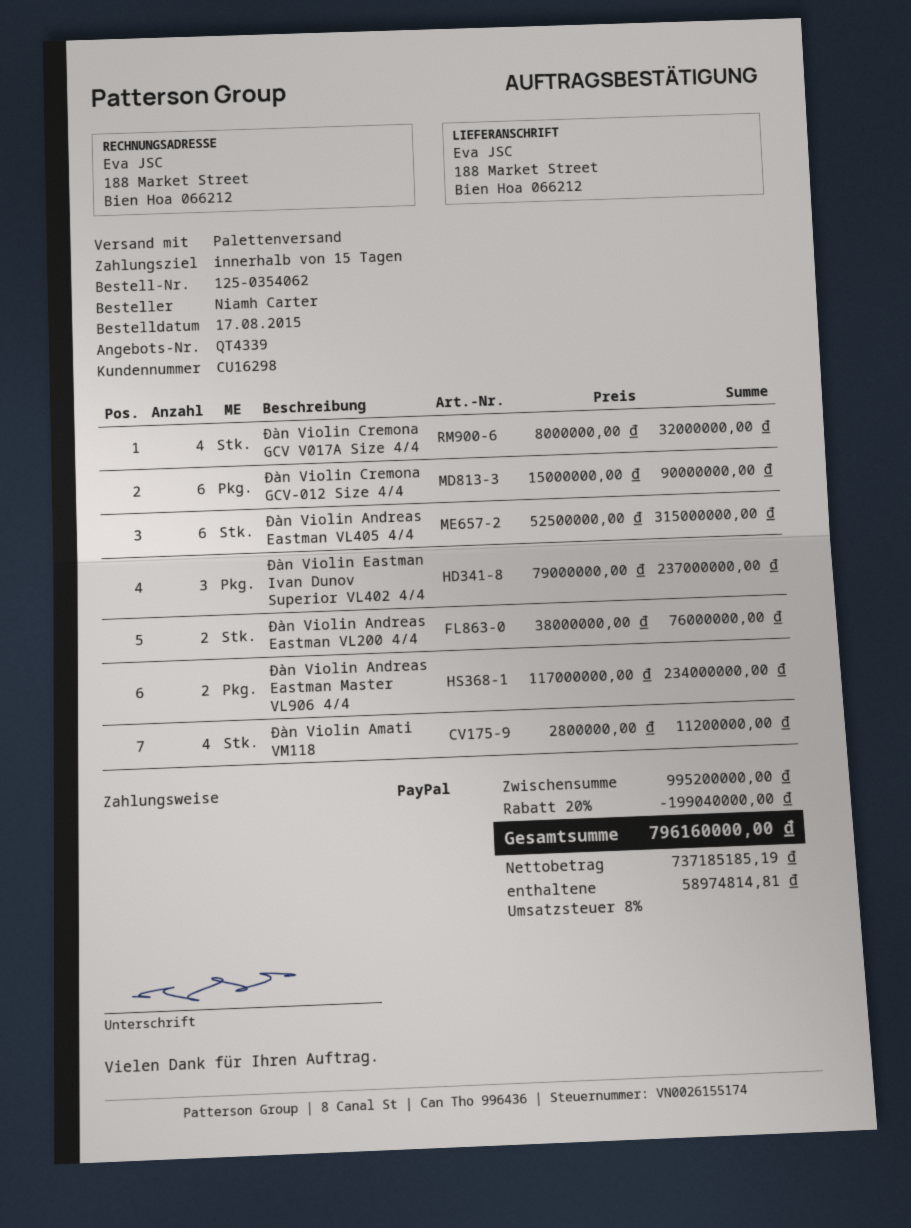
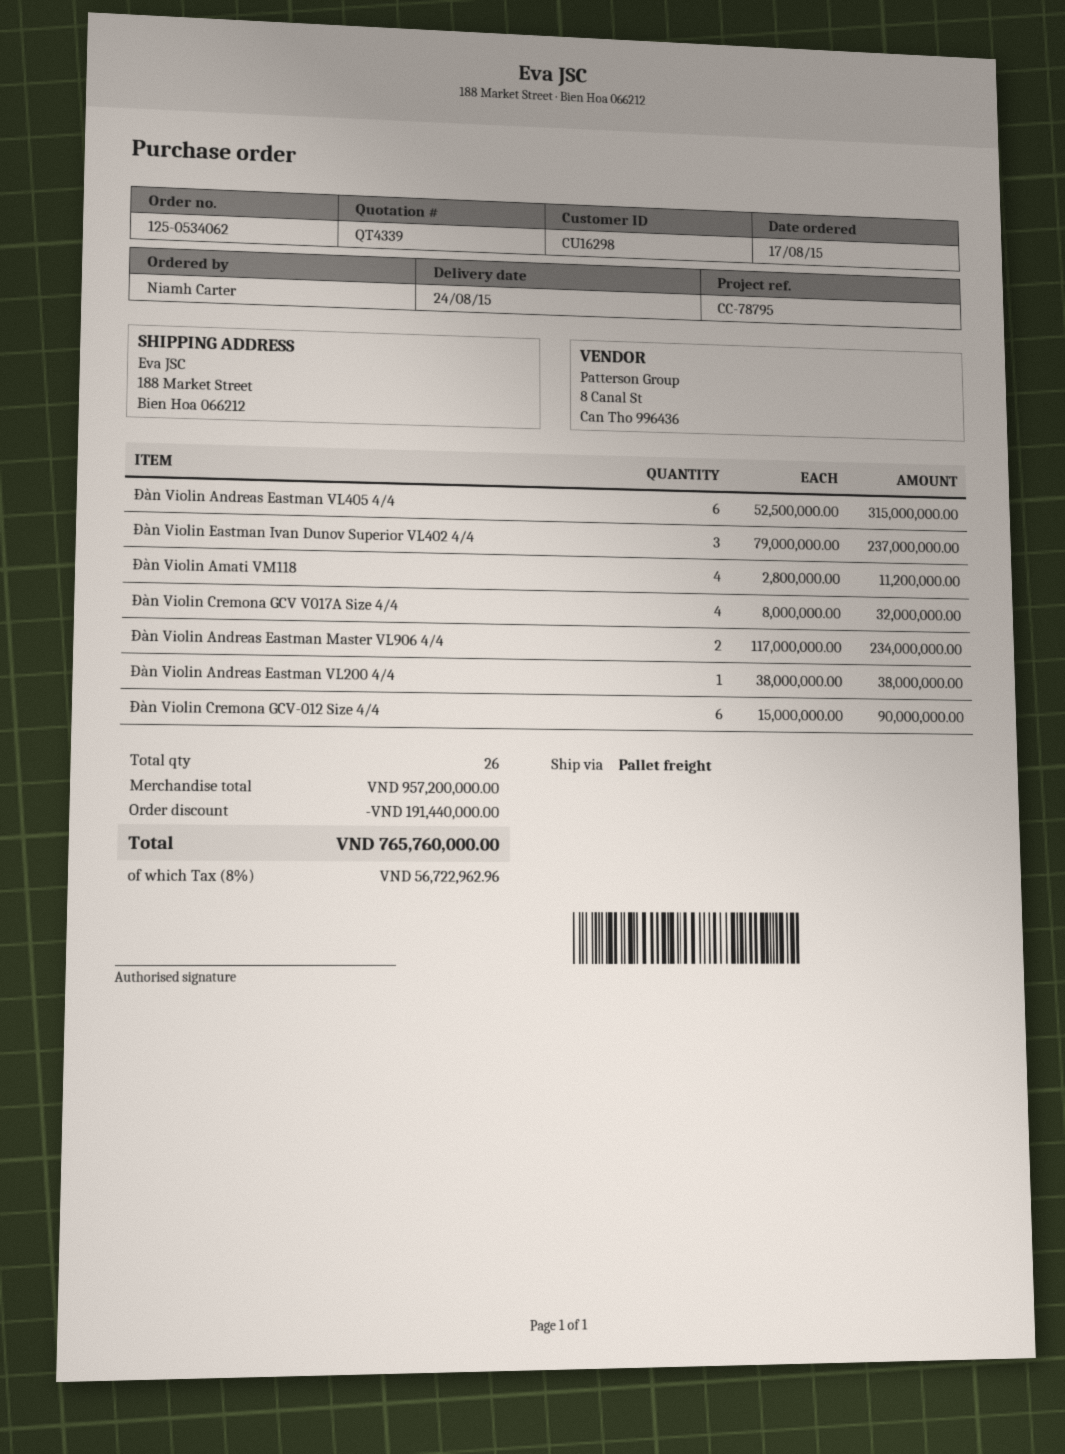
order number: 125-0354062 -> 125-0534062
Đàn Violin Andreas Eastman VL200 4/4: 2 x 38000000.00 = 76000000.00 -> 1 x 38000000.00 = 38000000.00
subtotal: 995200000.00 -> 957200000.00
discount: 199040000.00 -> 191440000.00
tax: 8% = 58974814.81 -> 8% = 56722962.96
total: 796160000.00 -> 765760000.00

